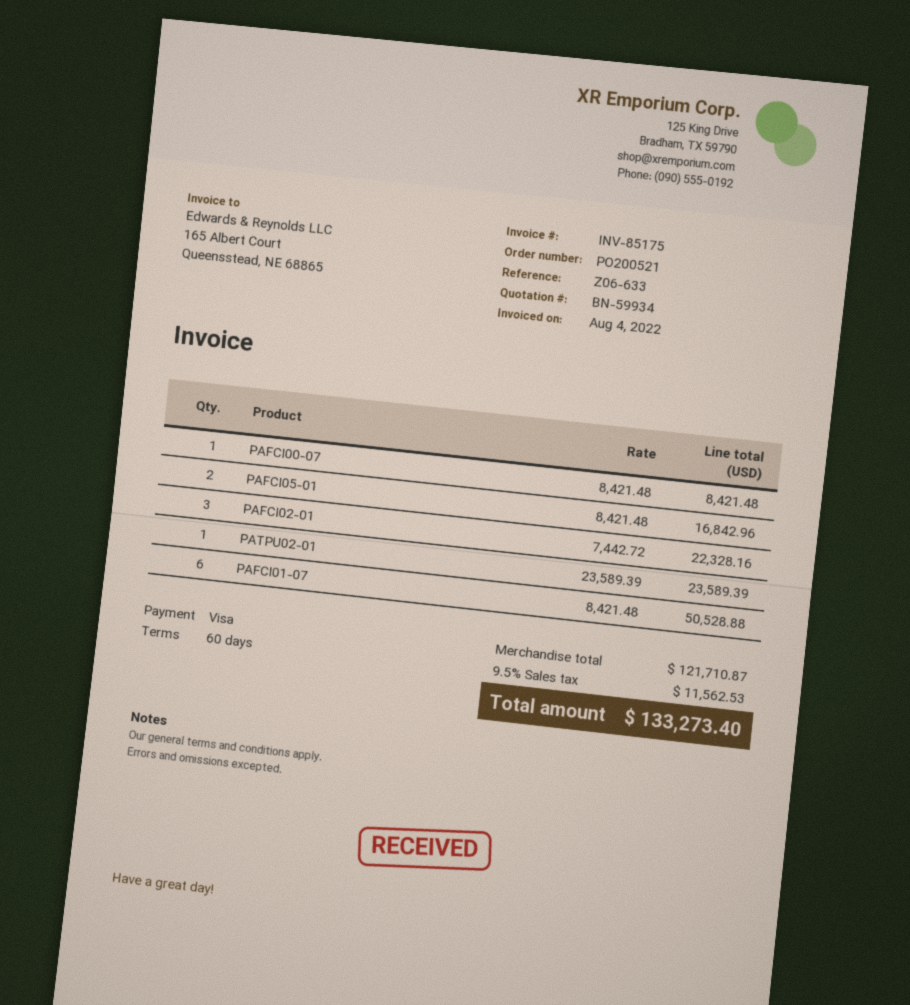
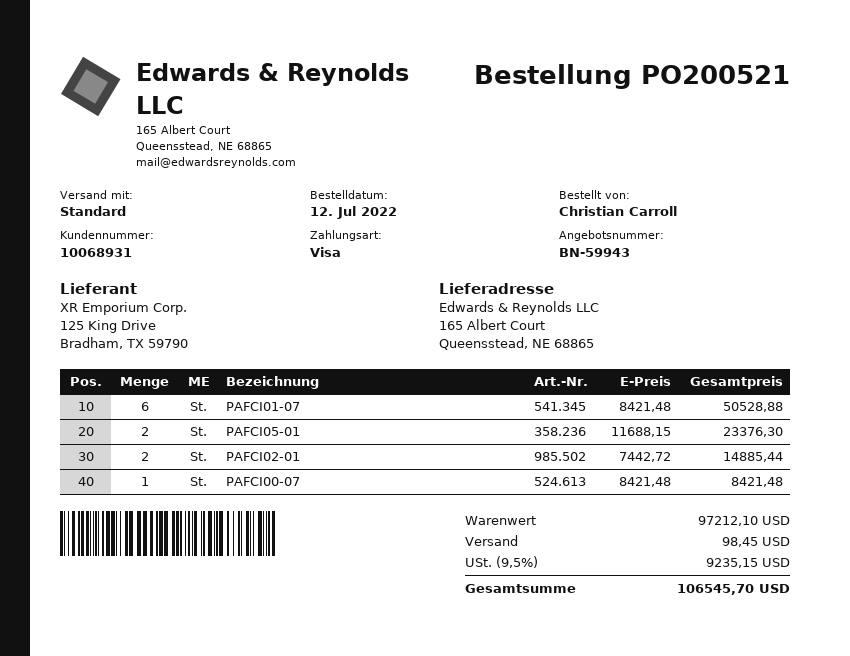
quote number: BN-59934 -> BN-59943
PAFCI05-01: 2 x 8421.48 = 16842.96 -> 2 x 11688.15 = 23376.30
PAFCI02-01: 3 x 7442.72 = 22328.16 -> 2 x 7442.72 = 14885.44
PATPU02-01: 1 x 23589.39 = 23589.39 -> none
subtotal: 121710.87 -> 97212.10
shipping: none -> 98.45
tax: 9.5% = 11562.53 -> 9.5% = 9235.15
total: 133273.40 -> 106545.70

